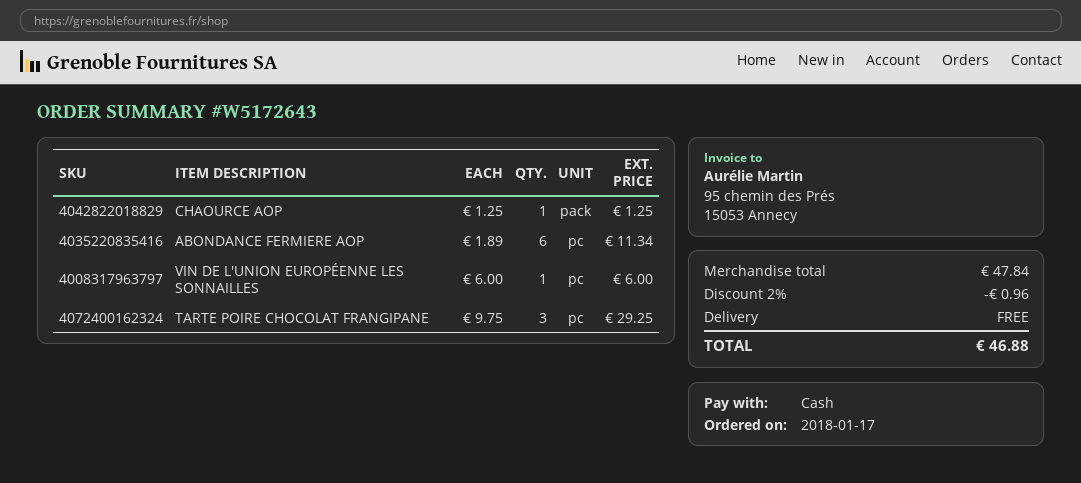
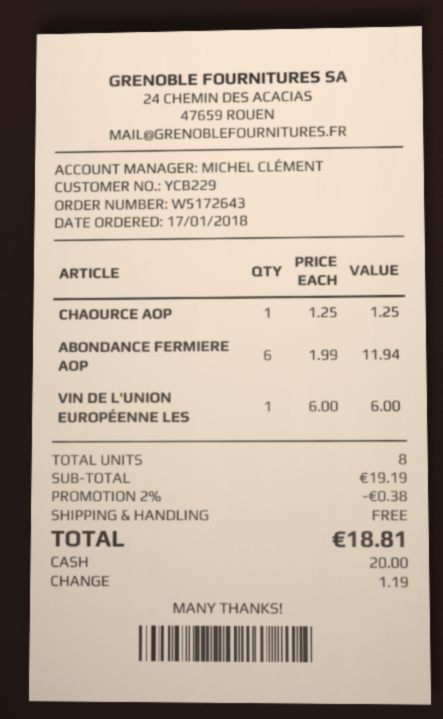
ABONDANCE FERMIERE AOP: 6 x 1.89 = 11.34 -> 6 x 1.99 = 11.94
TARTE POIRE CHOCOLAT FRANGIPANE: 3 x 9.75 = 29.25 -> none
subtotal: 47.84 -> 19.19
discount: 2% = 0.96 -> 2% = 0.38
total: 46.88 -> 18.81

